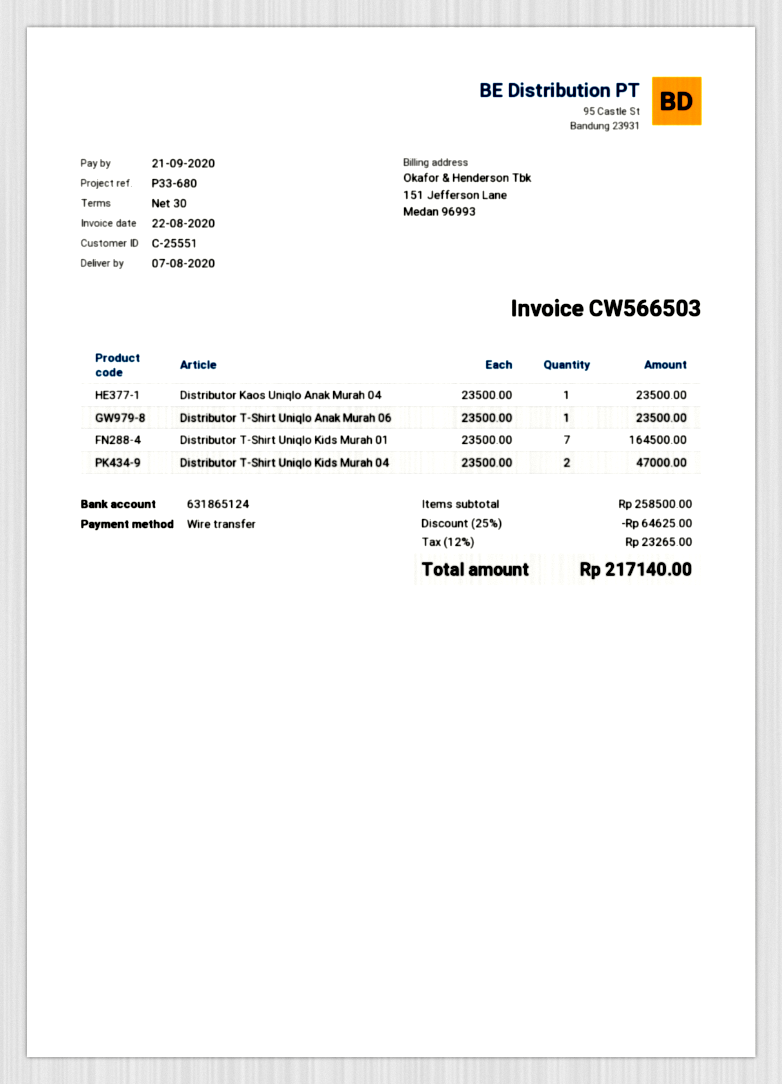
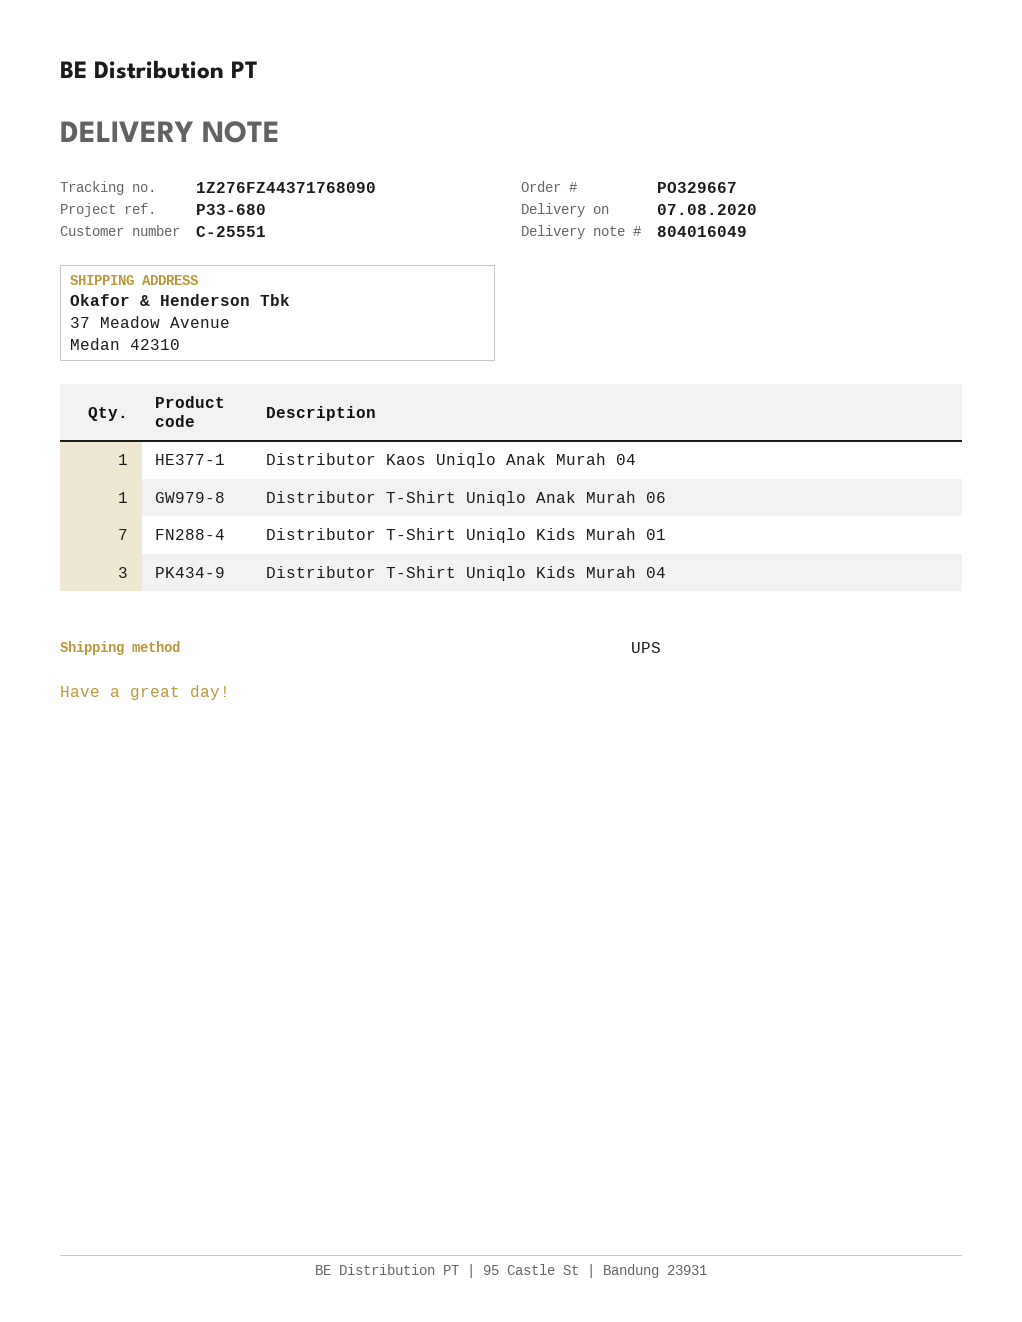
Distributor T-Shirt Uniqlo Kids Murah 04: 2 -> 3

